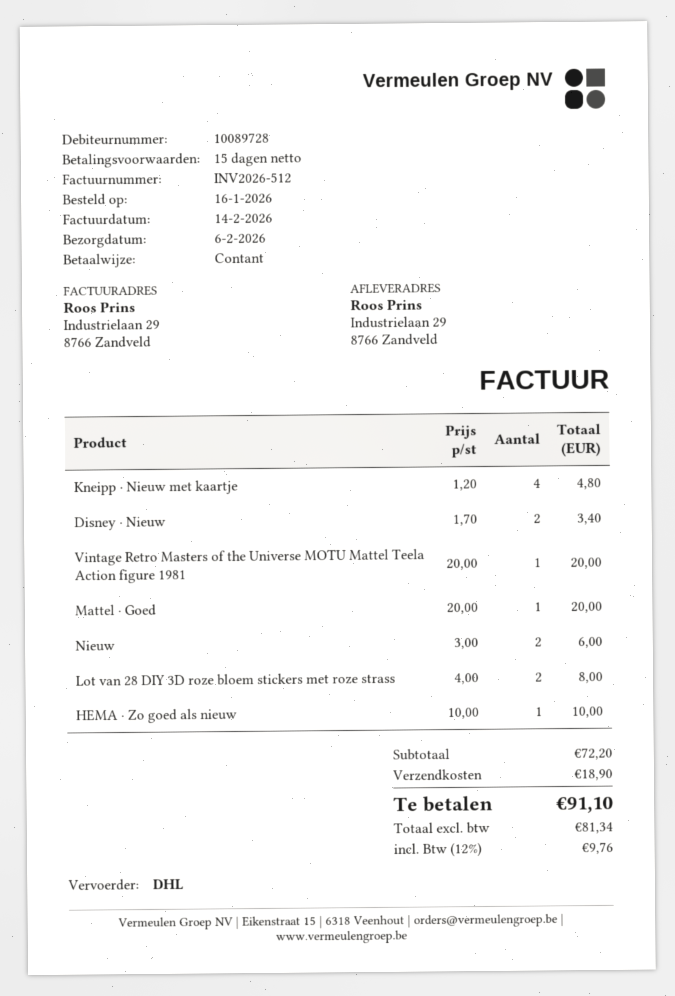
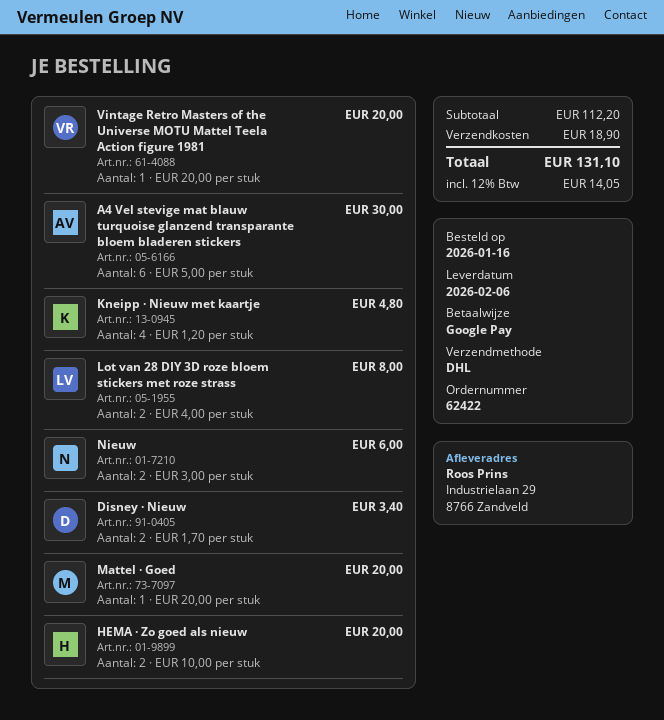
payment method: cash -> Google Pay
HEMA · Zo goed als nieuw: 1 x 10.00 = 10.00 -> 2 x 10.00 = 20.00
A4 Vel stevige mat blauw turquoise glanzend transparante bloem bladeren stickers: none -> 6 x 5.00 = 30.00
subtotal: 72.20 -> 112.20
tax: 12% = 9.76 -> 12% = 14.05
total: 91.10 -> 131.10

